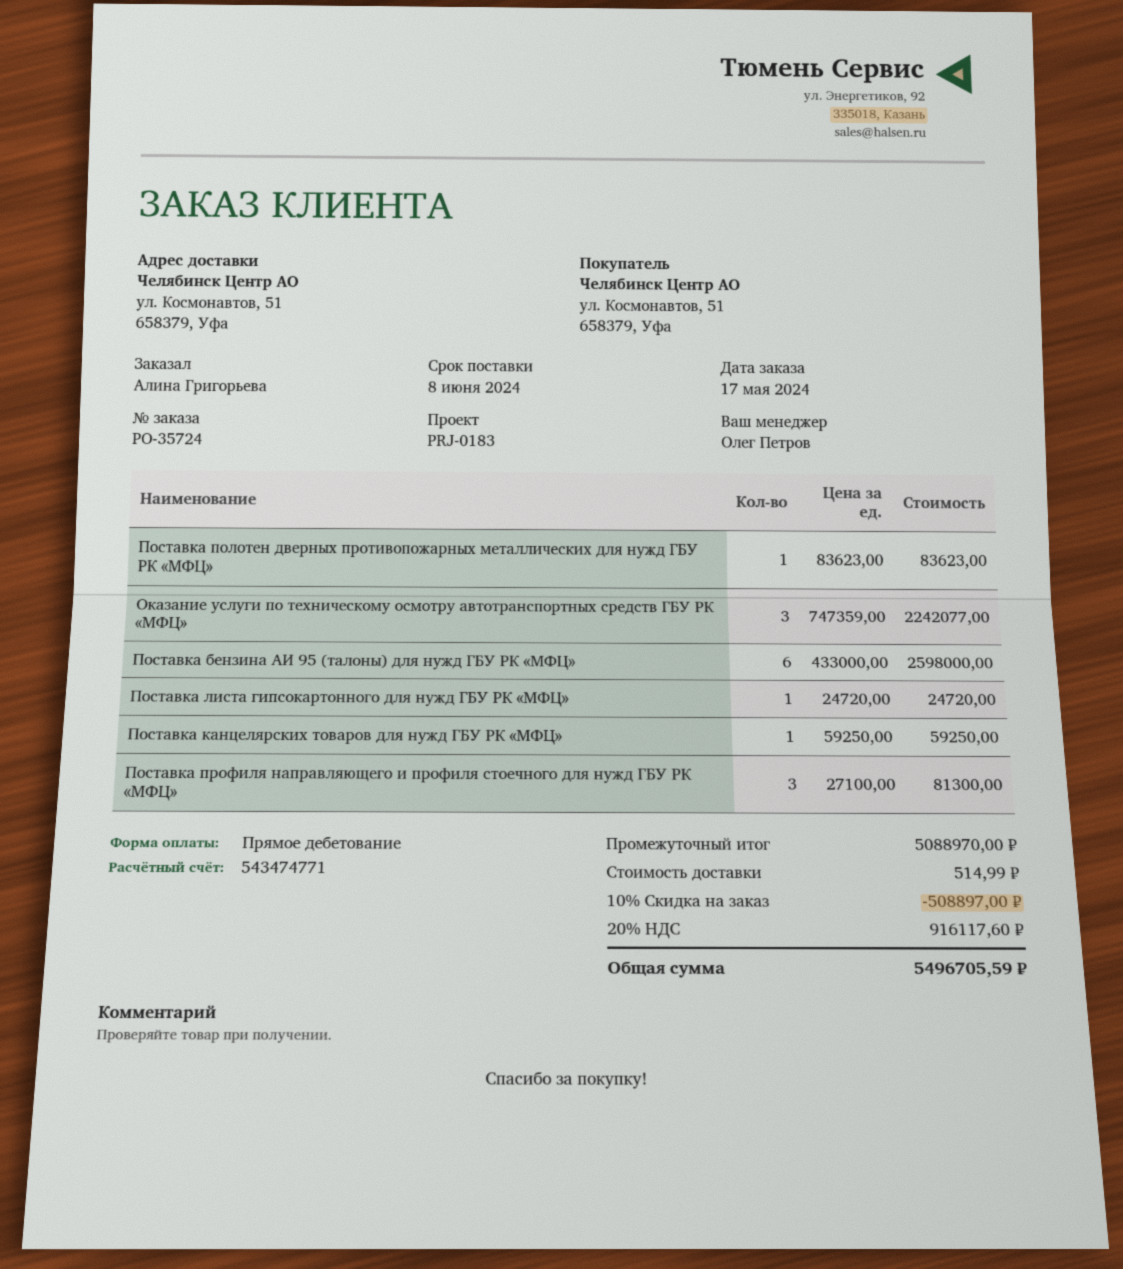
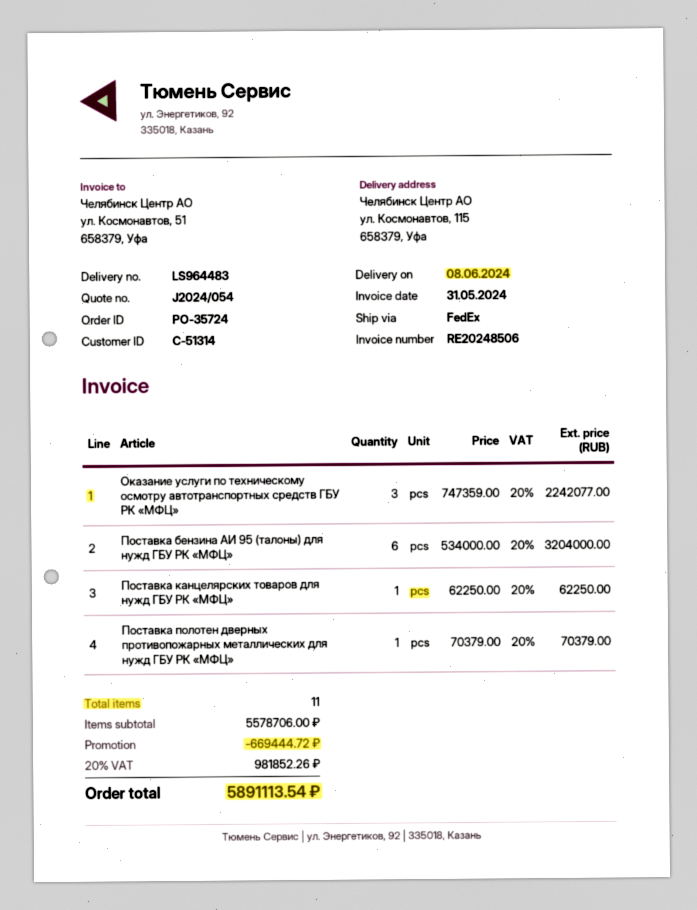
ship to: ул. Космонавтов, 51, 658379, Уфа -> ул. Космонавтов, 115, 658379, Уфа
Поставка полотен дверных противопожарных металлических для нужд ГБУ РК «МФЦ»: 1 x 83623.00 = 83623.00 -> 1 x 70379.00 = 70379.00
Поставка бензина АИ 95 (талоны) для нужд ГБУ РК «МФЦ»: 6 x 433000.00 = 2598000.00 -> 6 x 534000.00 = 3204000.00
Поставка листа гипсокартонного для нужд ГБУ РК «МФЦ»: 1 x 24720.00 = 24720.00 -> none
Поставка канцелярских товаров для нужд ГБУ РК «МФЦ»: 1 x 59250.00 = 59250.00 -> 1 x 62250.00 = 62250.00
Поставка профиля направляющего и профиля стоечного для нужд ГБУ РК «МФЦ»: 3 x 27100.00 = 81300.00 -> none
subtotal: 5088970.00 -> 5578706.00
discount: 508897.00 -> 669444.72
shipping: 514.99 -> none
tax: 20% = 916117.60 -> 20% = 981852.26
total: 5496705.59 -> 5891113.54

